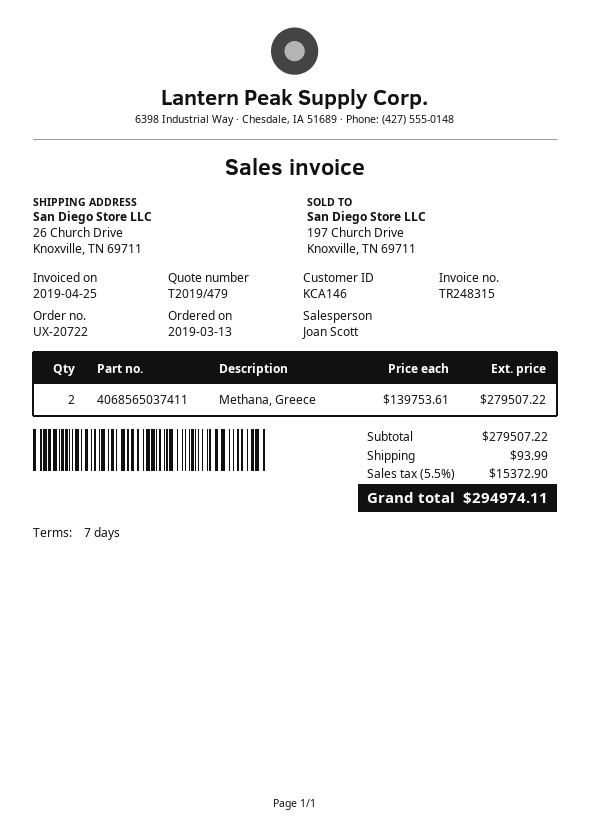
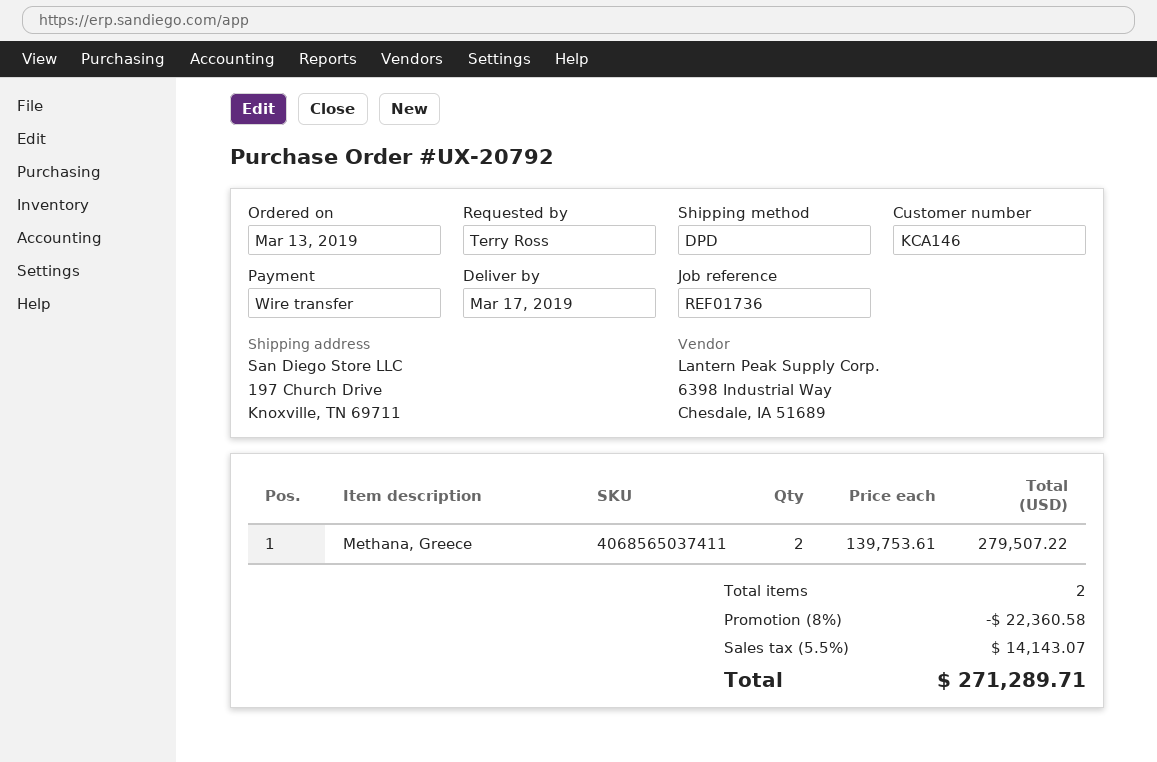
order number: UX-20722 -> UX-20792
ship to: 26 Church Drive, Knoxville, TN 69711 -> 197 Church Drive, Knoxville, TN 69711
discount: none -> 8% = 22360.58
shipping: 93.99 -> none
tax: 5.5% = 15372.90 -> 5.5% = 14143.07
total: 294974.11 -> 271289.71

